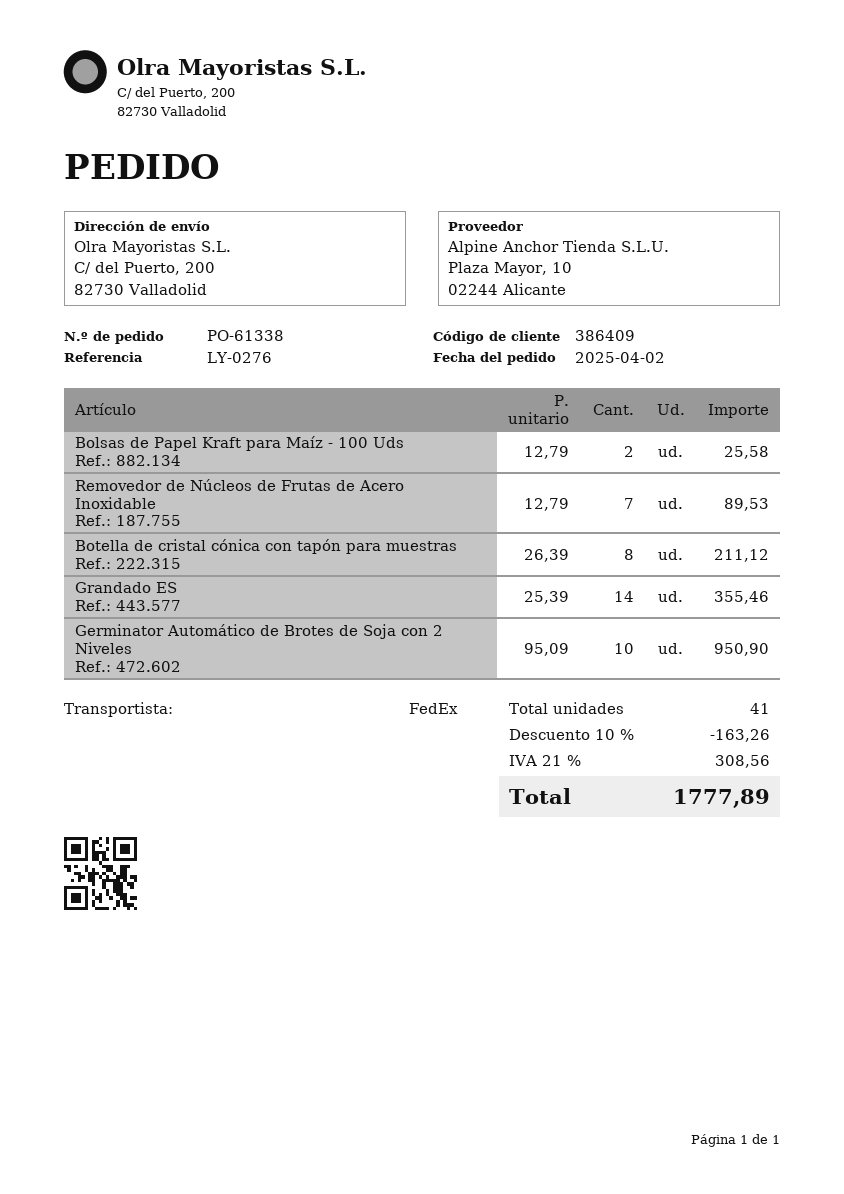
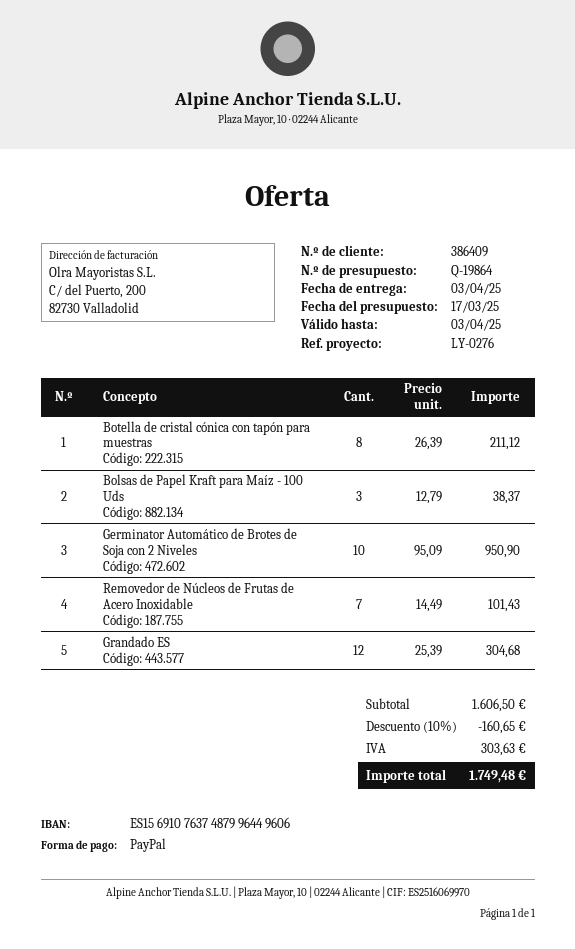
Bolsas de Papel Kraft para Maíz - 100 Uds: 2 x 12.79 = 25.58 -> 3 x 12.79 = 38.37
Removedor de Núcleos de Frutas de Acero Inoxidable: 7 x 12.79 = 89.53 -> 7 x 14.49 = 101.43
Grandado ES: 14 x 25.39 = 355.46 -> 12 x 25.39 = 304.68
discount: 10% = 163.26 -> 10% = 160.65
tax: 308.56 -> 303.63
total: 1777.89 -> 1749.48

